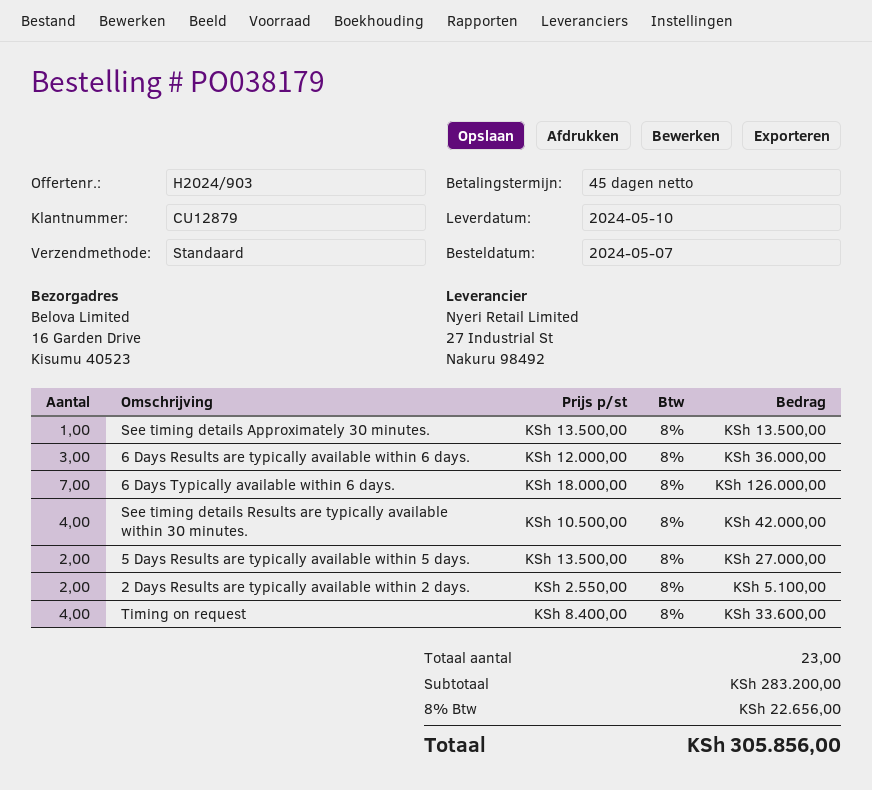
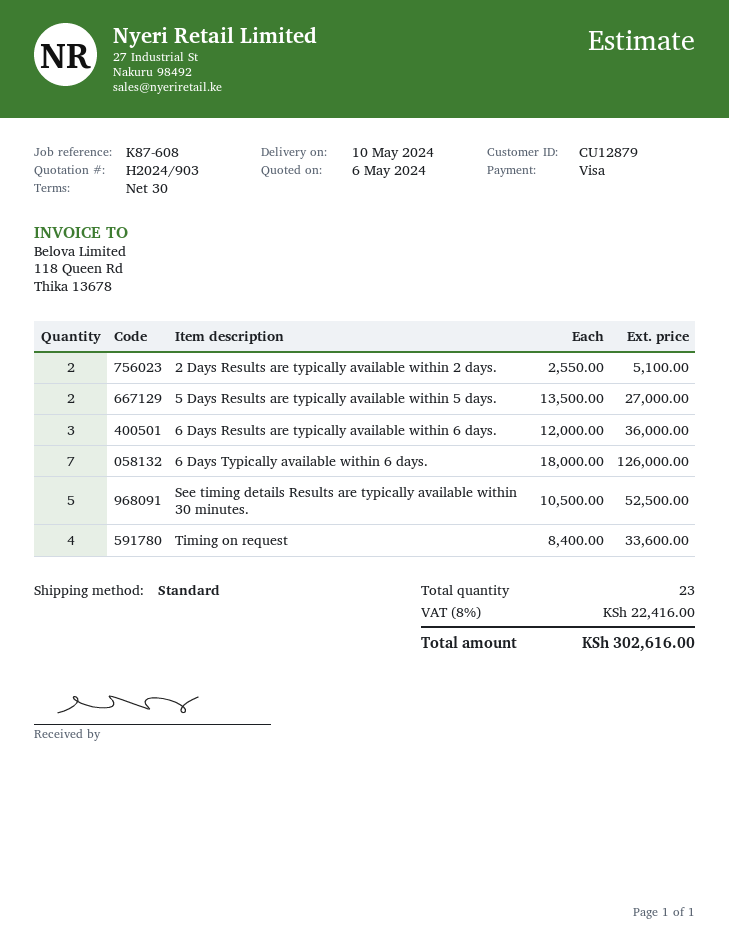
payment terms: 45 days -> 30 days
See timing details Approximately 30 minutes.: 1 x 13500.00 = 13500.00 -> none
See timing details Results are typically available within 30 minutes.: 4 x 10500.00 = 42000.00 -> 5 x 10500.00 = 52500.00
tax: 8% = 22656.00 -> 8% = 22416.00
total: 305856.00 -> 302616.00

